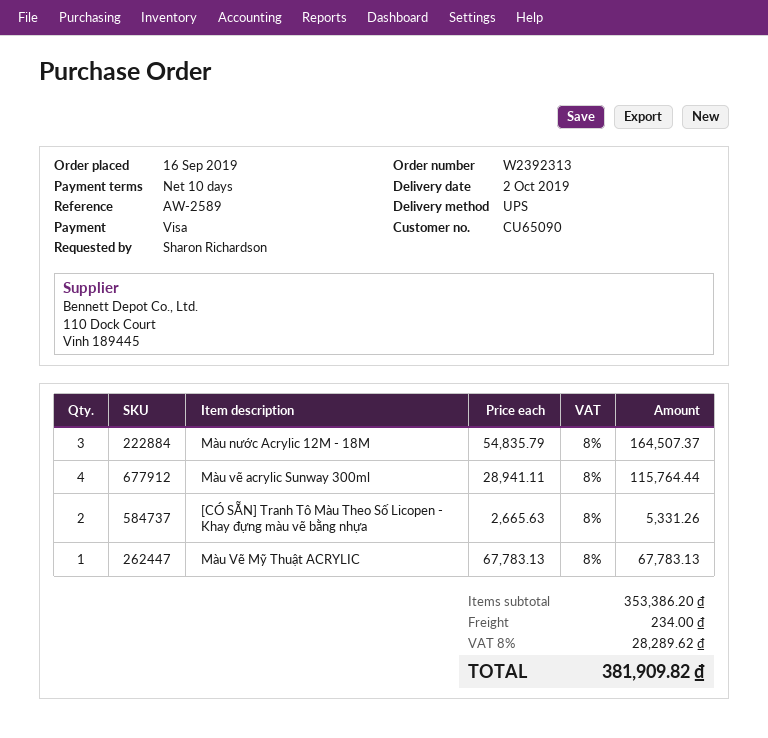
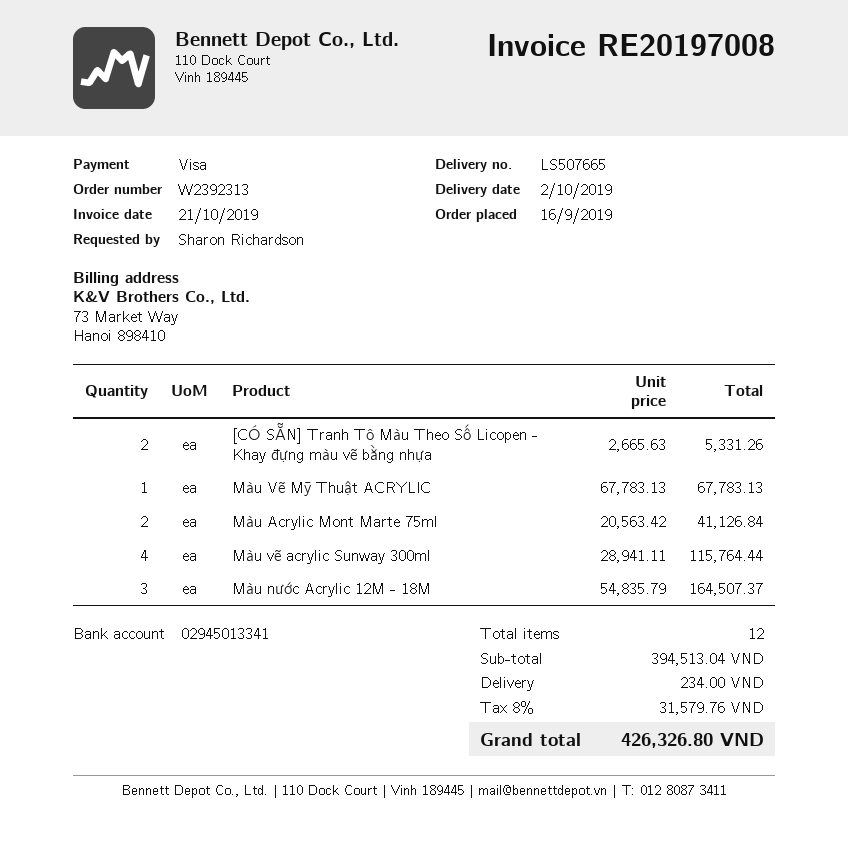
Màu Acrylic Mont Marte 75ml: none -> 2 x 20563.42 = 41126.84
subtotal: 353386.20 -> 394513.04
tax: 8% = 28289.62 -> 8% = 31579.76
total: 381909.82 -> 426326.80

